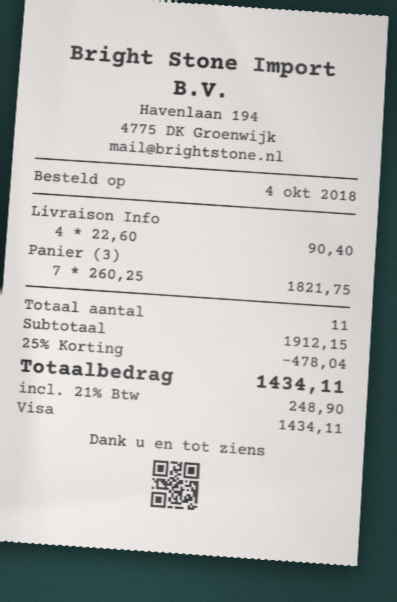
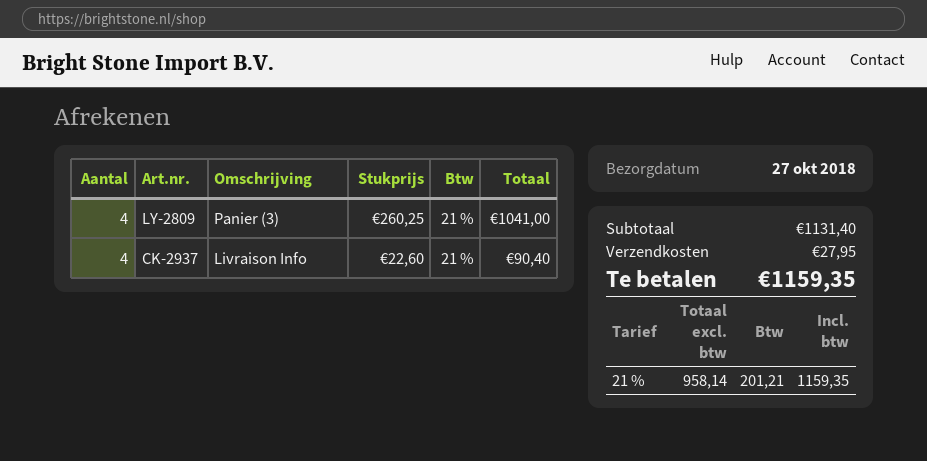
Panier (3): 7 x 260.25 = 1821.75 -> 4 x 260.25 = 1041.00
subtotal: 1912.15 -> 1131.40
discount: 25% = 478.04 -> none
shipping: none -> 27.95
tax: 21% = 248.90 -> 21% = 201.21
total: 1434.11 -> 1159.35

